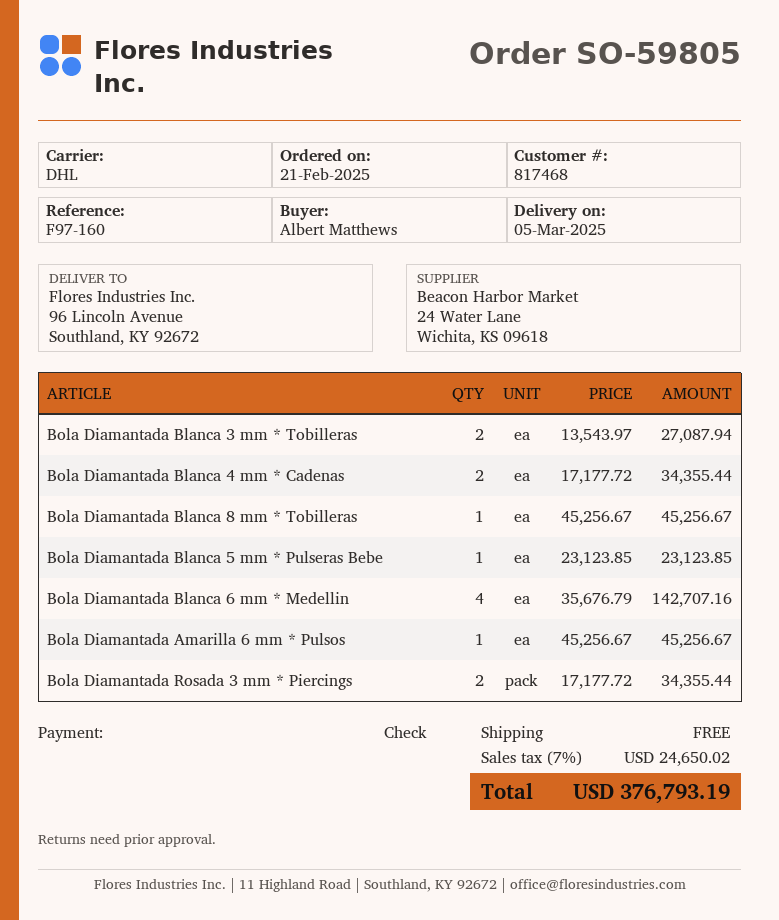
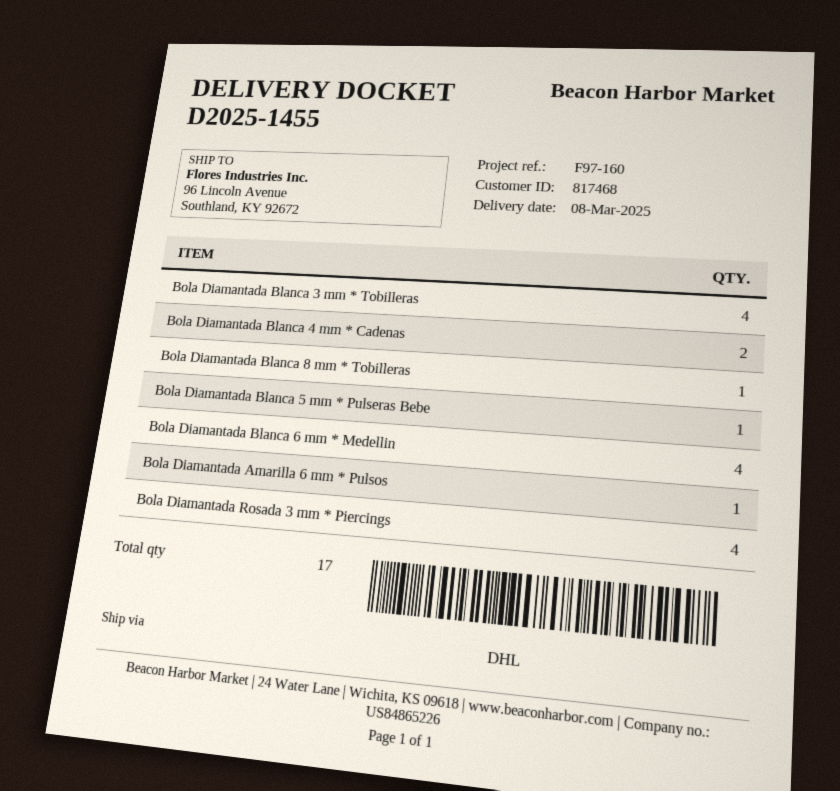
delivery date: 2025-03-05 -> 2025-03-08
Bola Diamantada Blanca 3 mm * Tobilleras: 2 -> 4
Bola Diamantada Rosada 3 mm * Piercings: 2 -> 4

